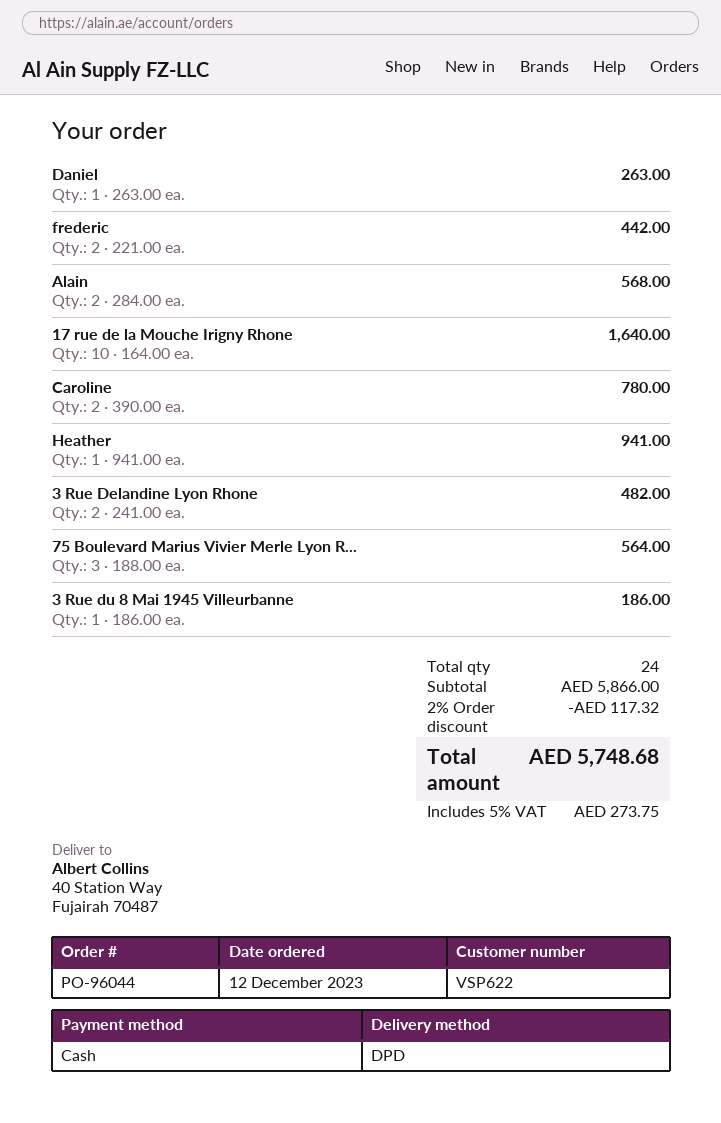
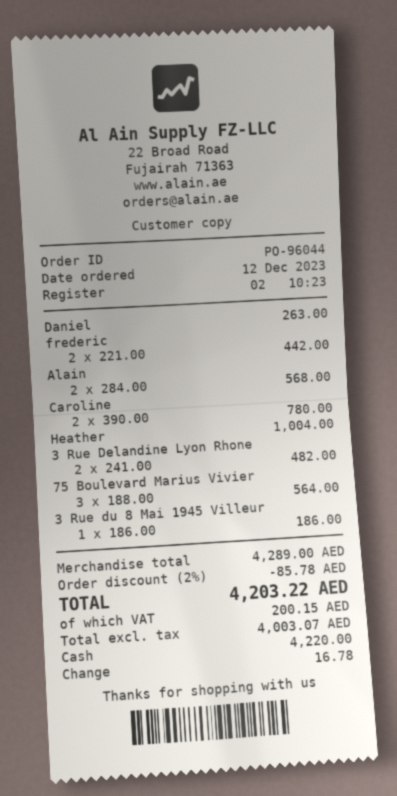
17 rue de la Mouche Irigny Rhone: 10 x 164.00 = 1640.00 -> none
Heather: 1 x 941.00 = 941.00 -> 1 x 1004.00 = 1004.00
subtotal: 5866.00 -> 4289.00
discount: 2% = 117.32 -> 2% = 85.78
tax: 273.75 -> 200.15
total: 5748.68 -> 4203.22

